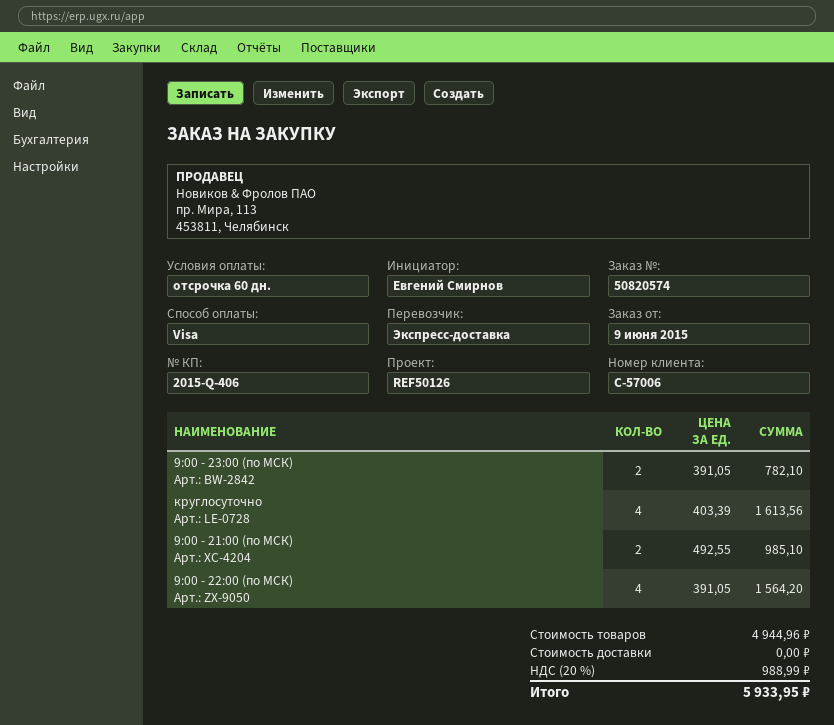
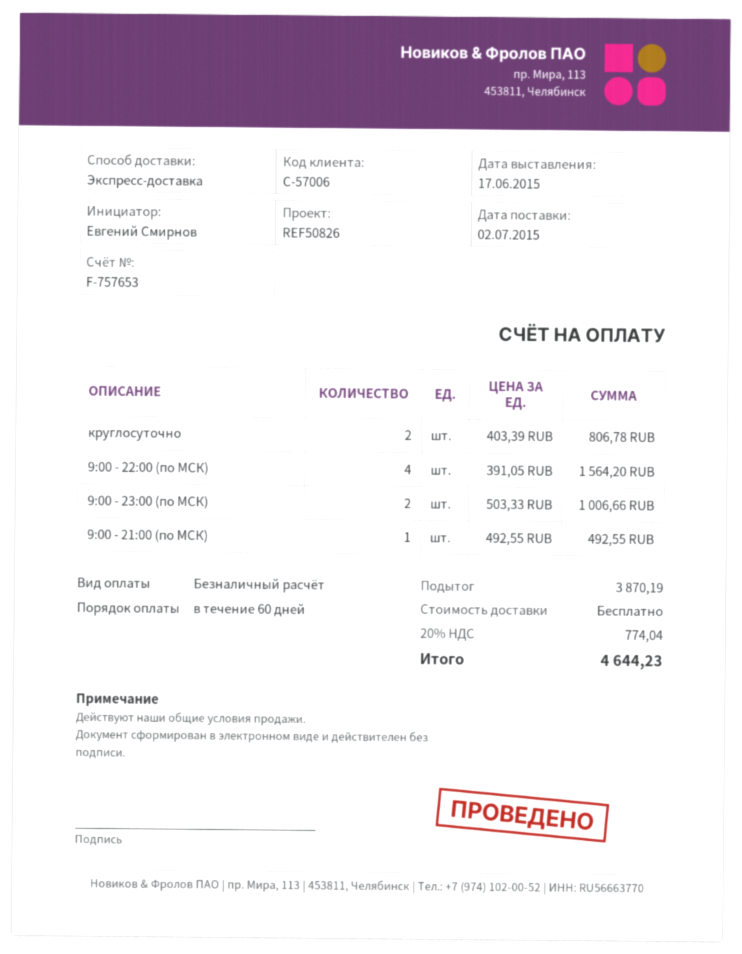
reference: REF50126 -> REF50826
payment method: Visa -> bank transfer
9:00 - 23:00 (по МСК): 2 x 391.05 = 782.10 -> 2 x 503.33 = 1006.66
круглосуточно: 4 x 403.39 = 1613.56 -> 2 x 403.39 = 806.78
9:00 - 21:00 (по МСК): 2 x 492.55 = 985.10 -> 1 x 492.55 = 492.55
subtotal: 4944.96 -> 3870.19
tax: 20% = 988.99 -> 20% = 774.04
total: 5933.95 -> 4644.23

